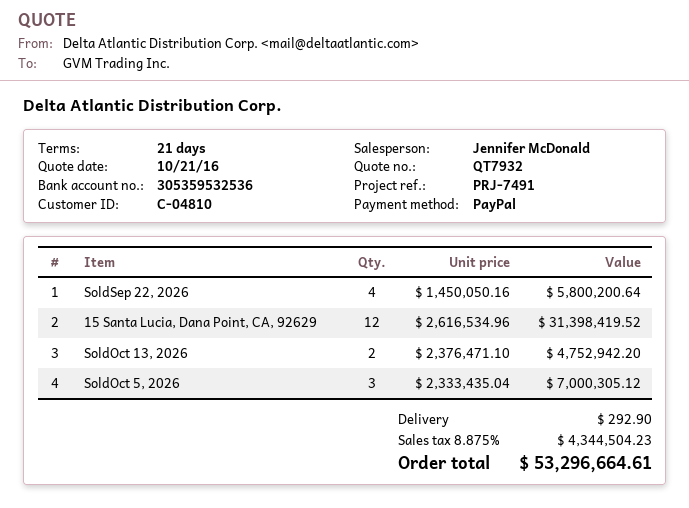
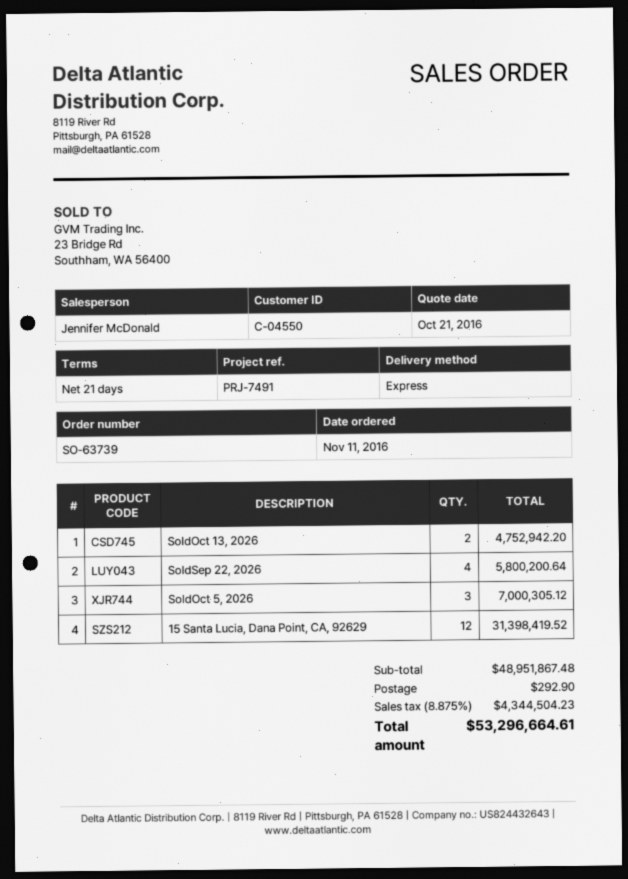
customer number: C-04810 -> C-04550

